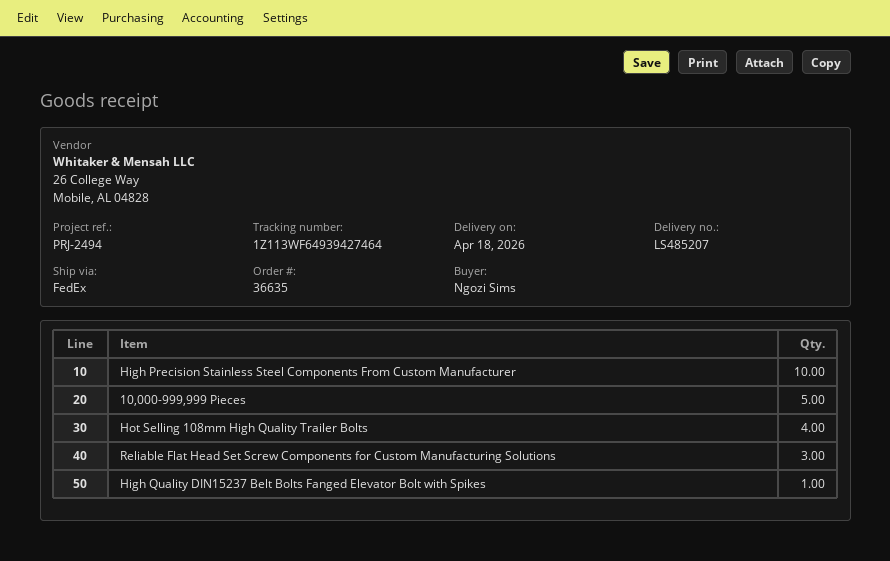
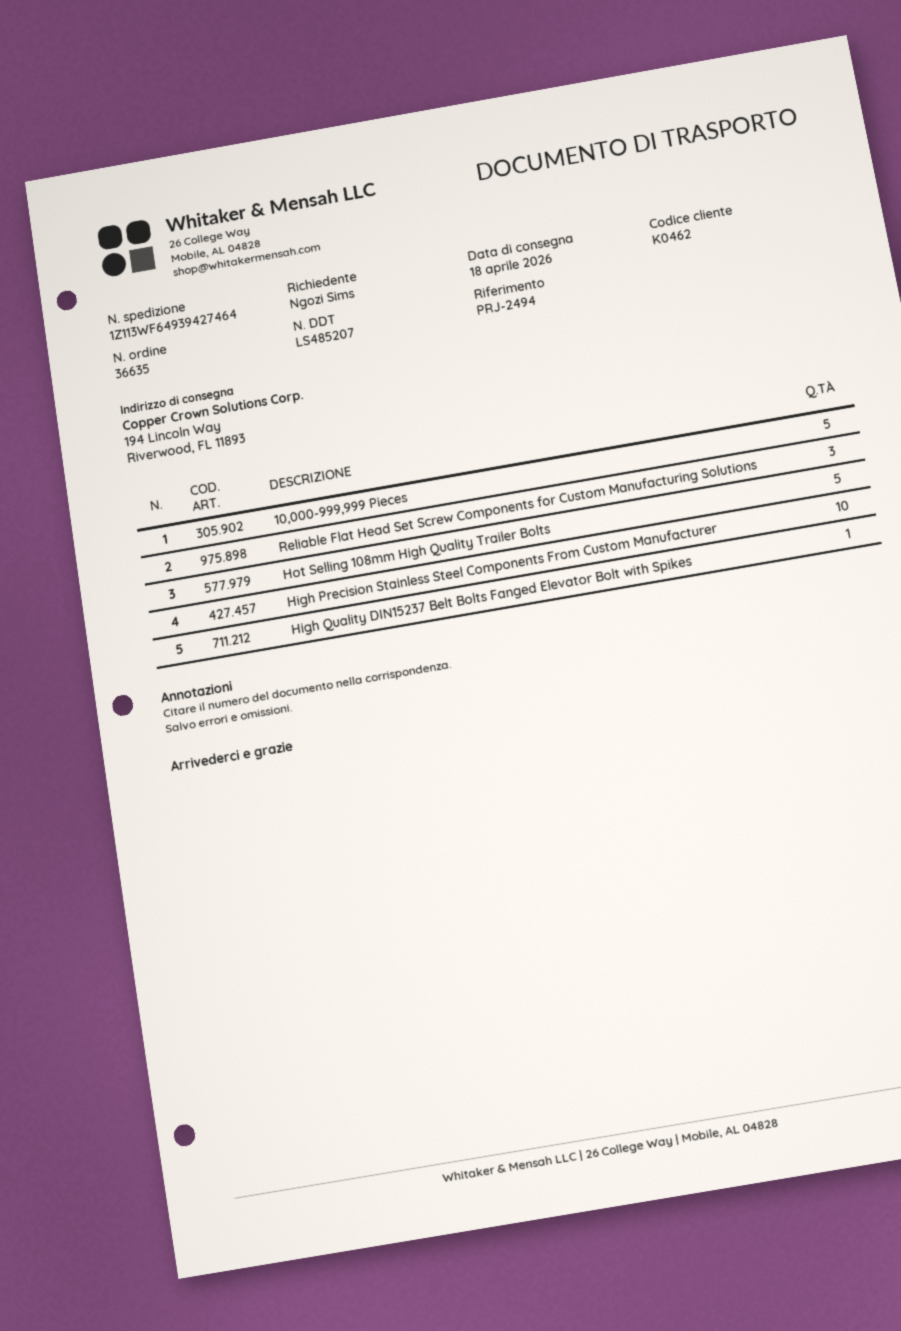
Hot Selling 108mm High Quality Trailer Bolts: 4 -> 5

